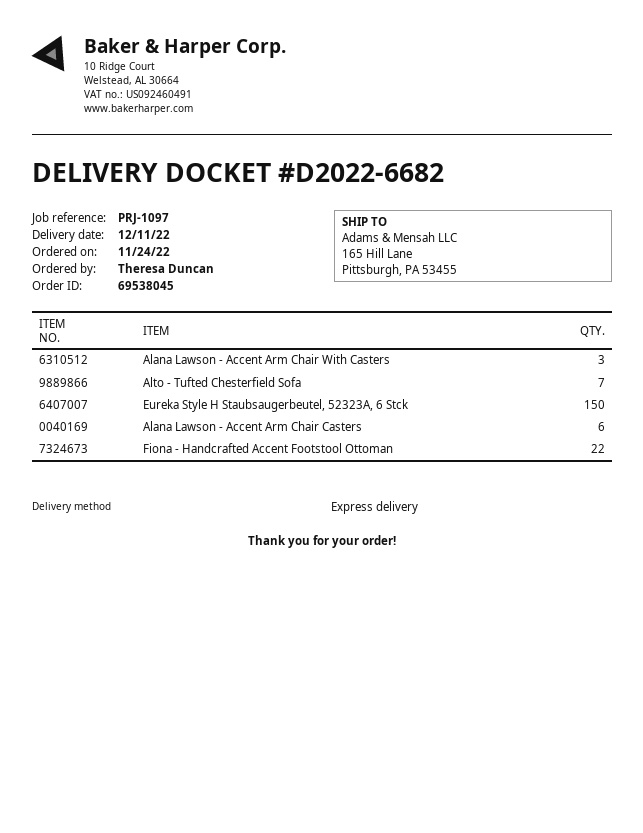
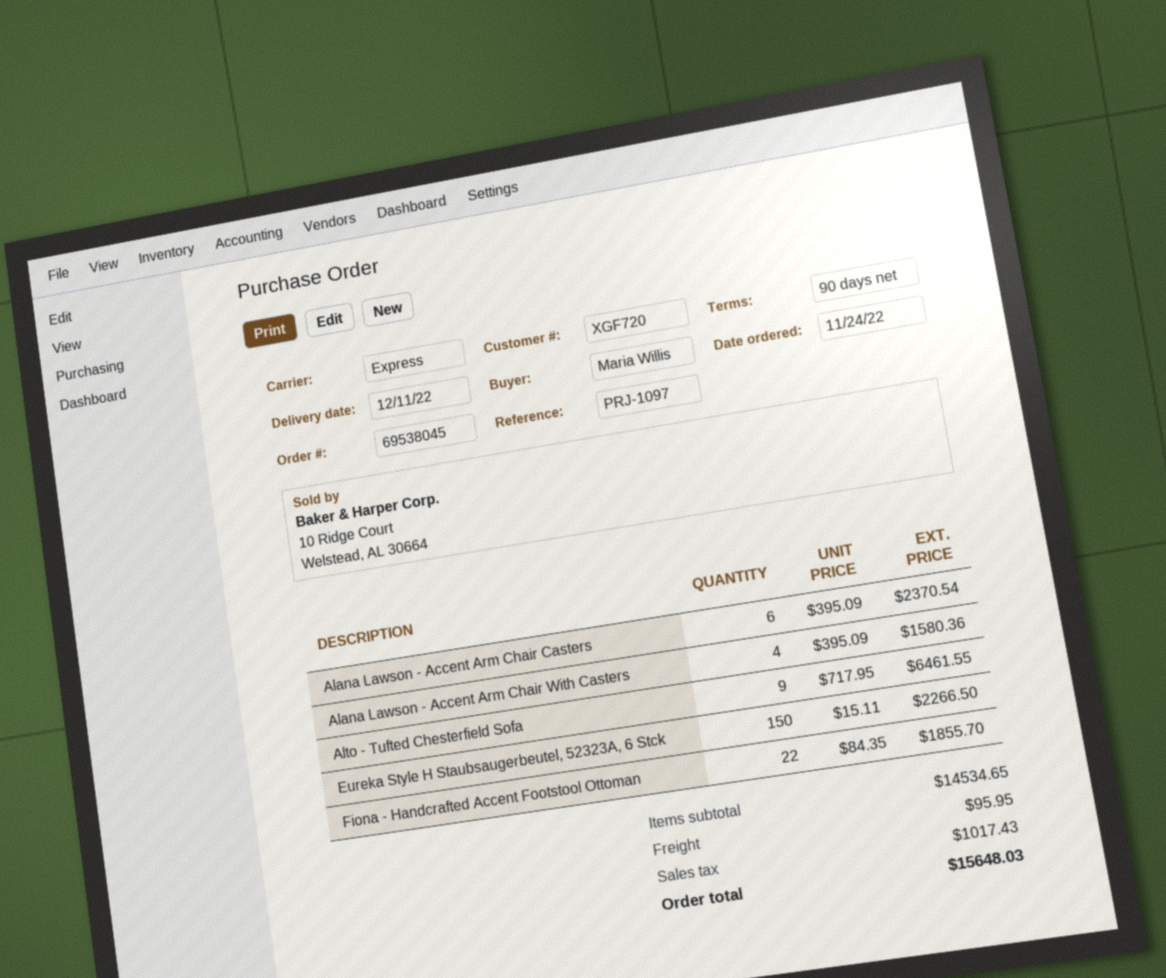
ordered by: Theresa Duncan -> Maria Willis
Alana Lawson - Accent Arm Chair With Casters: 3 -> 4
Alto - Tufted Chesterfield Sofa: 7 -> 9

